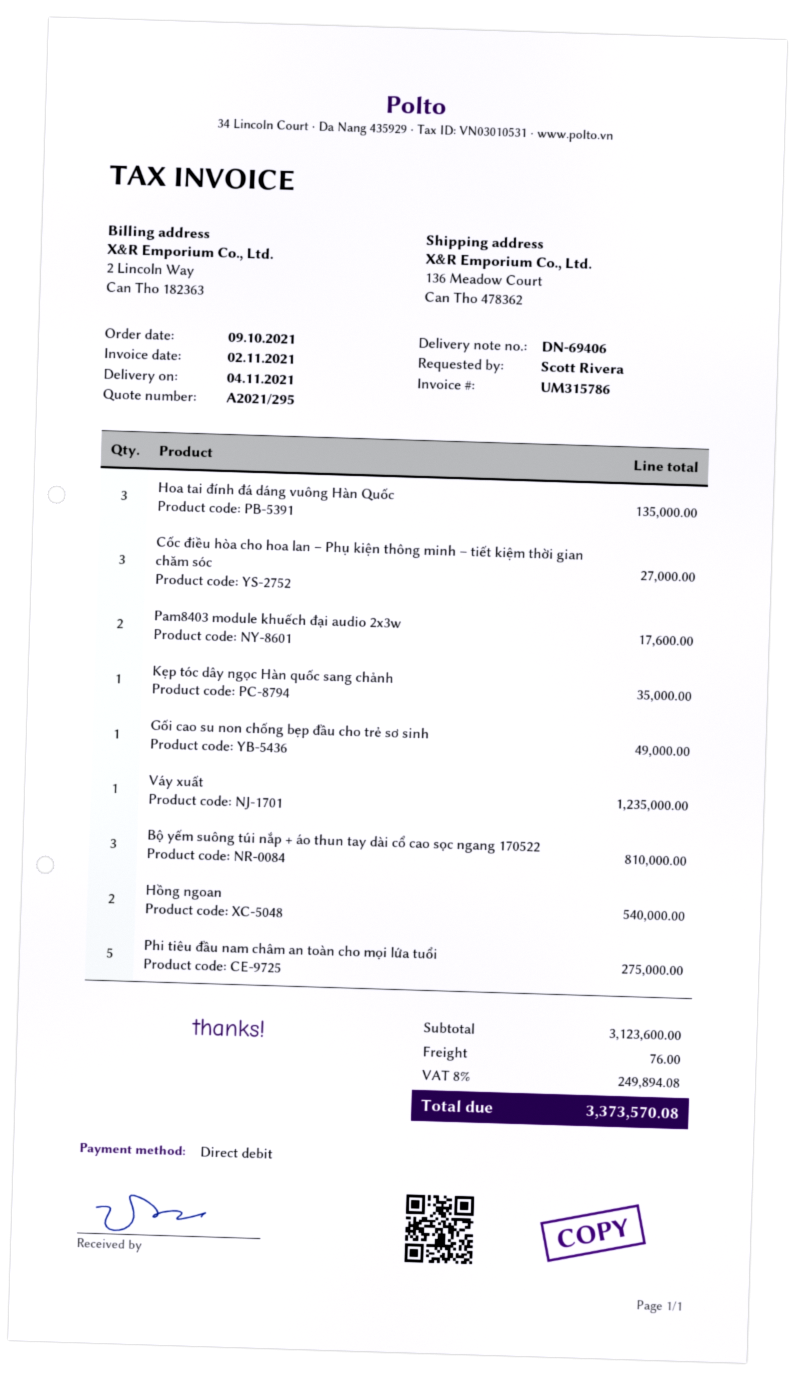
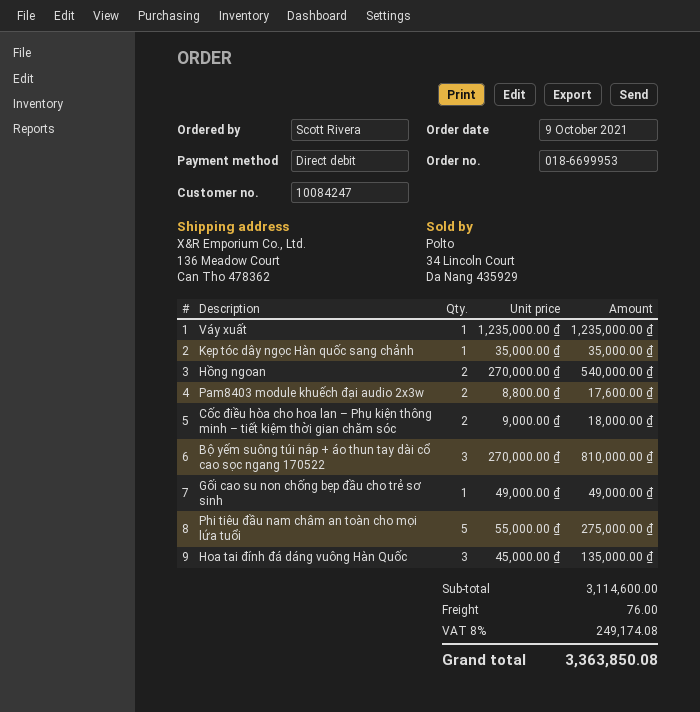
Cốc điều hòa cho hoa lan – Phụ kiện thông minh – tiết kiệm thời gian chăm sóc: 3 for 27000.00 -> 2 for 18000.00
subtotal: 3123600.00 -> 3114600.00
tax: 8% = 249894.08 -> 8% = 249174.08
total: 3373570.08 -> 3363850.08

